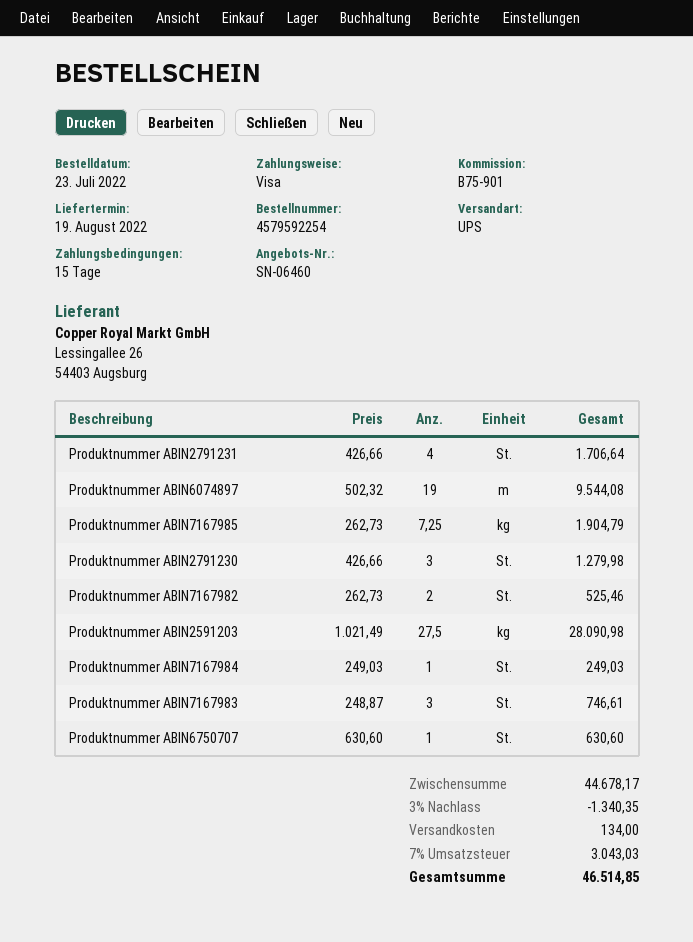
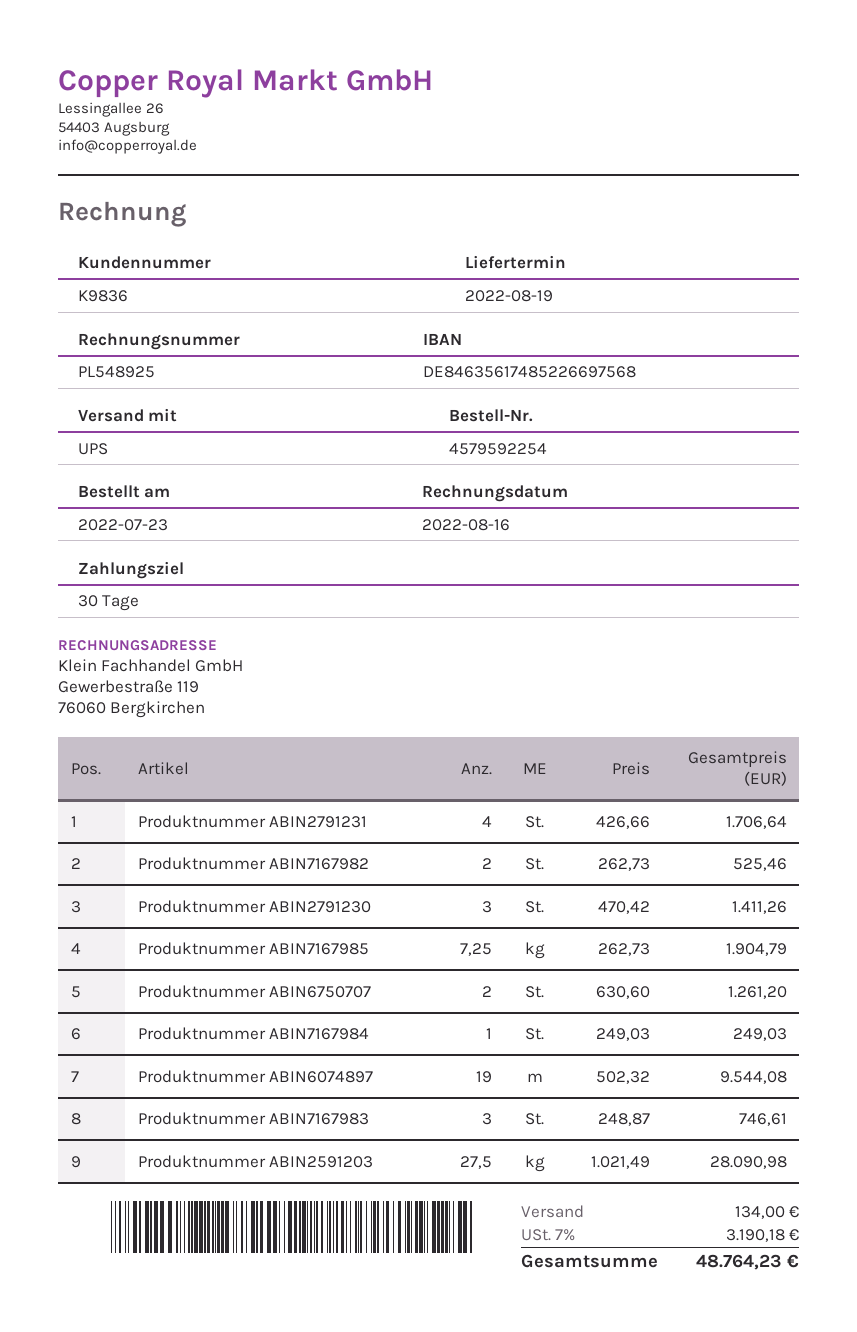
payment terms: 15 days -> 30 days
Produktnummer ABIN2791230: 3 x 426.66 = 1279.98 -> 3 x 470.42 = 1411.26
Produktnummer ABIN6750707: 1 x 630.60 = 630.60 -> 2 x 630.60 = 1261.20
discount: 3% = 1340.35 -> none
tax: 7% = 3043.03 -> 7% = 3190.18
total: 46514.85 -> 48764.23

